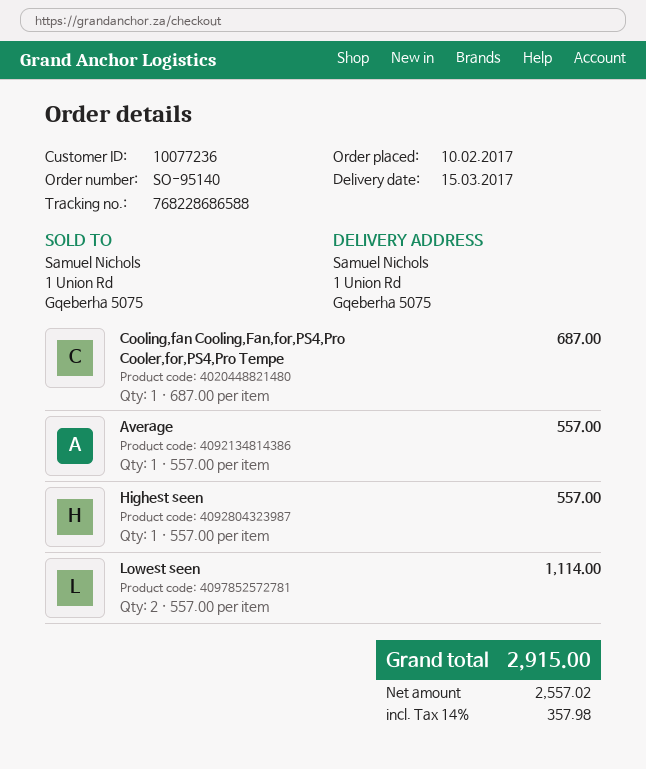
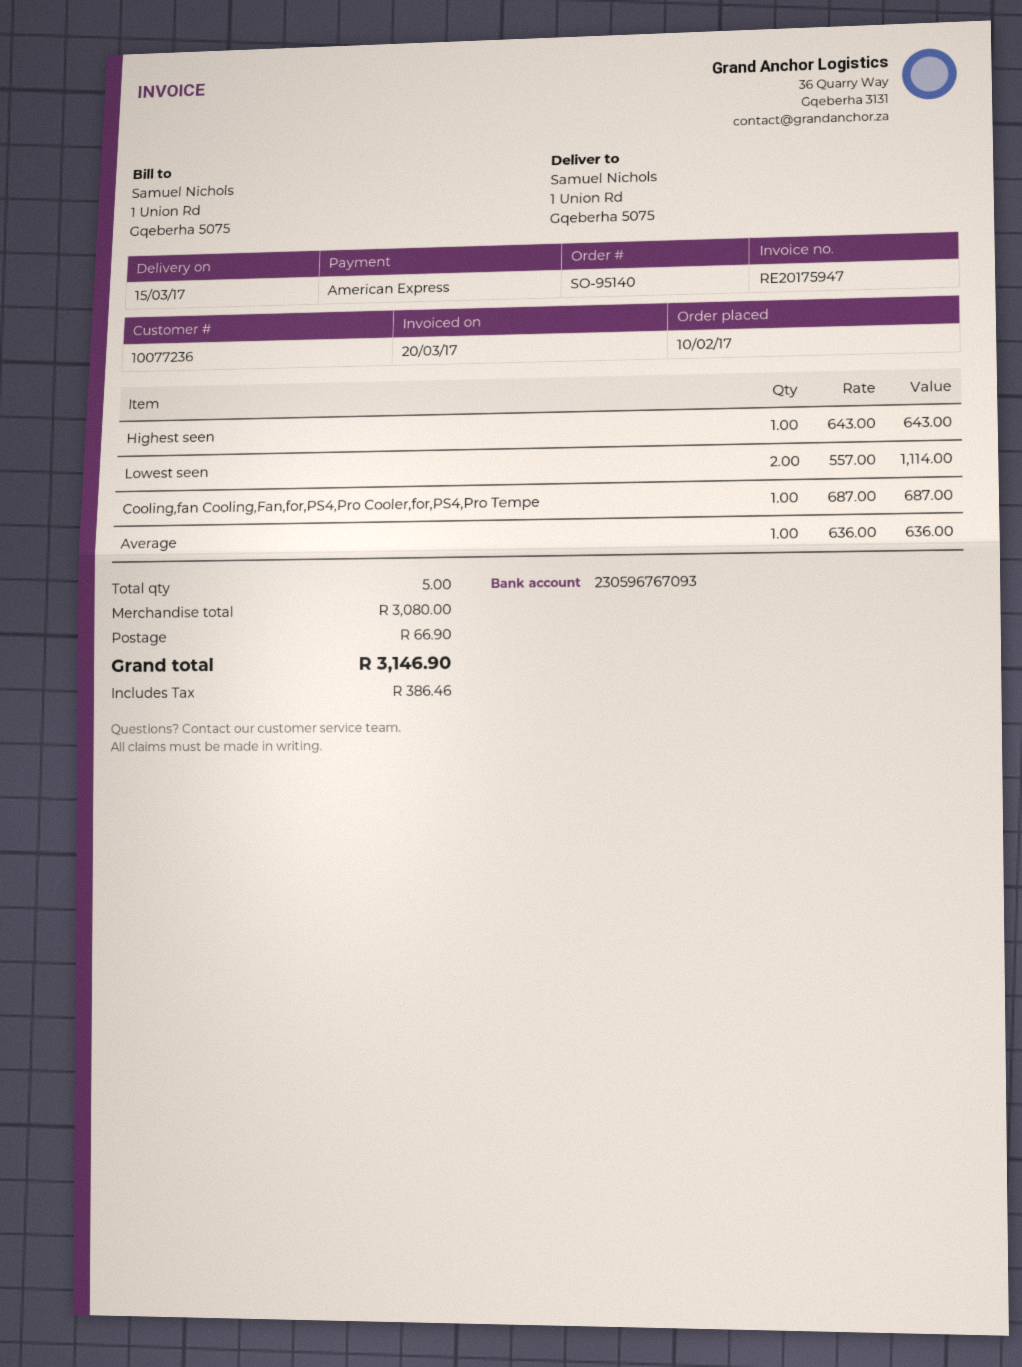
Average: 1 x 557.00 = 557.00 -> 1 x 636.00 = 636.00
Highest seen: 1 x 557.00 = 557.00 -> 1 x 643.00 = 643.00
shipping: none -> 66.90
tax: 357.98 -> 386.46
total: 2915.00 -> 3146.90

